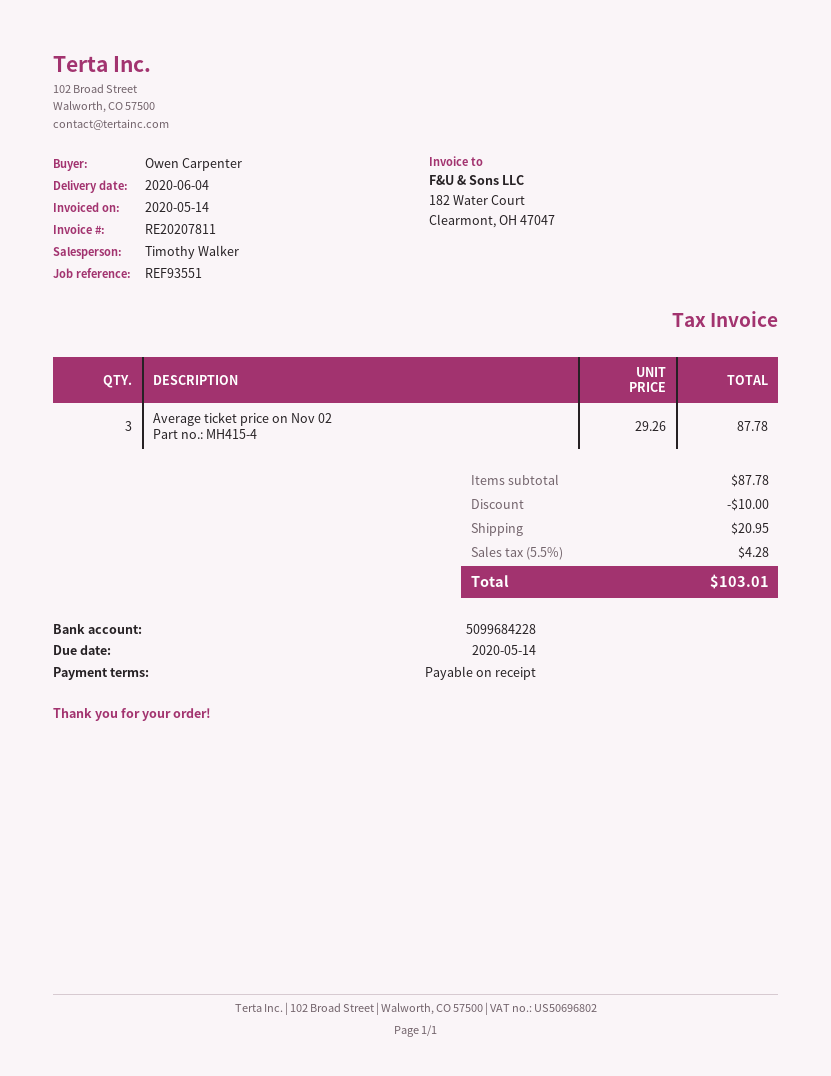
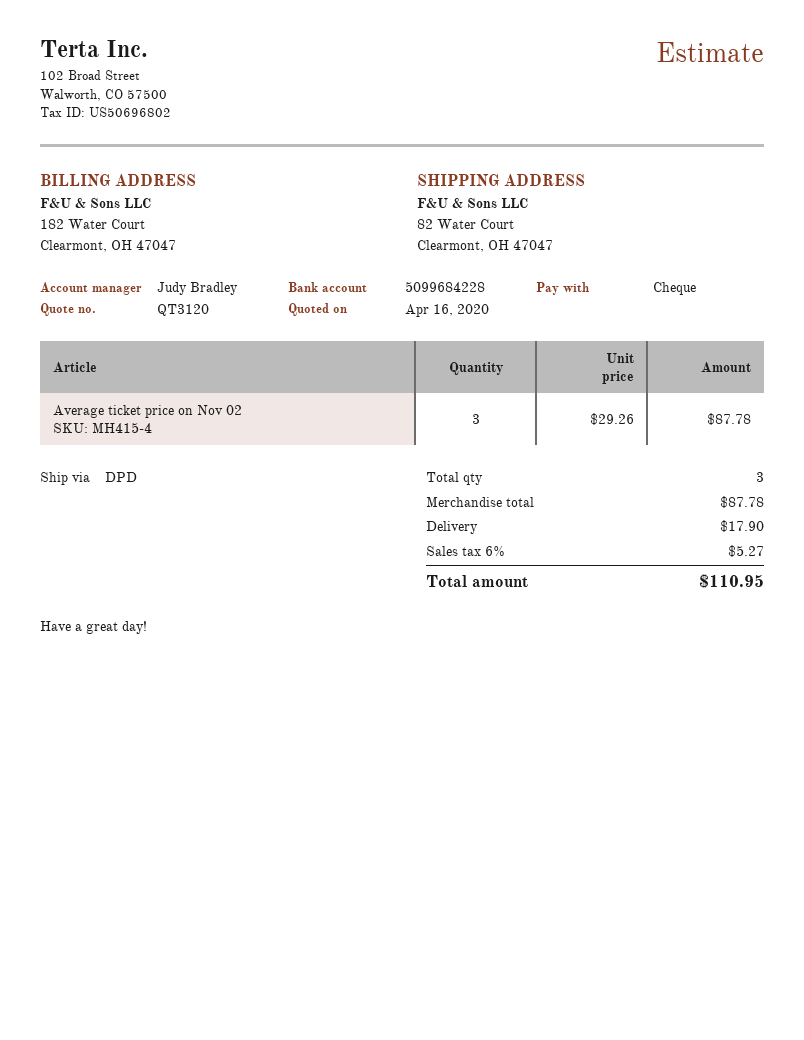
sales rep: Timothy Walker -> Judy Bradley
discount: 10.00 -> none
shipping: 20.95 -> 17.90
tax: 5.5% = 4.28 -> 6% = 5.27
total: 103.01 -> 110.95

